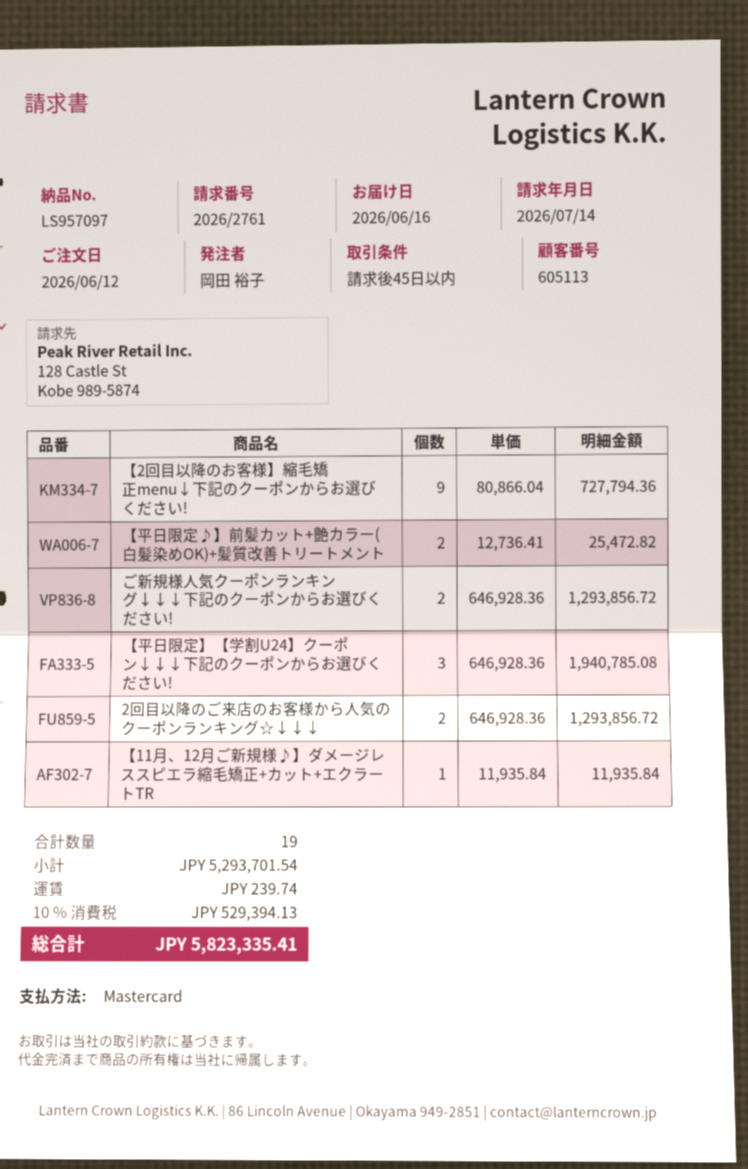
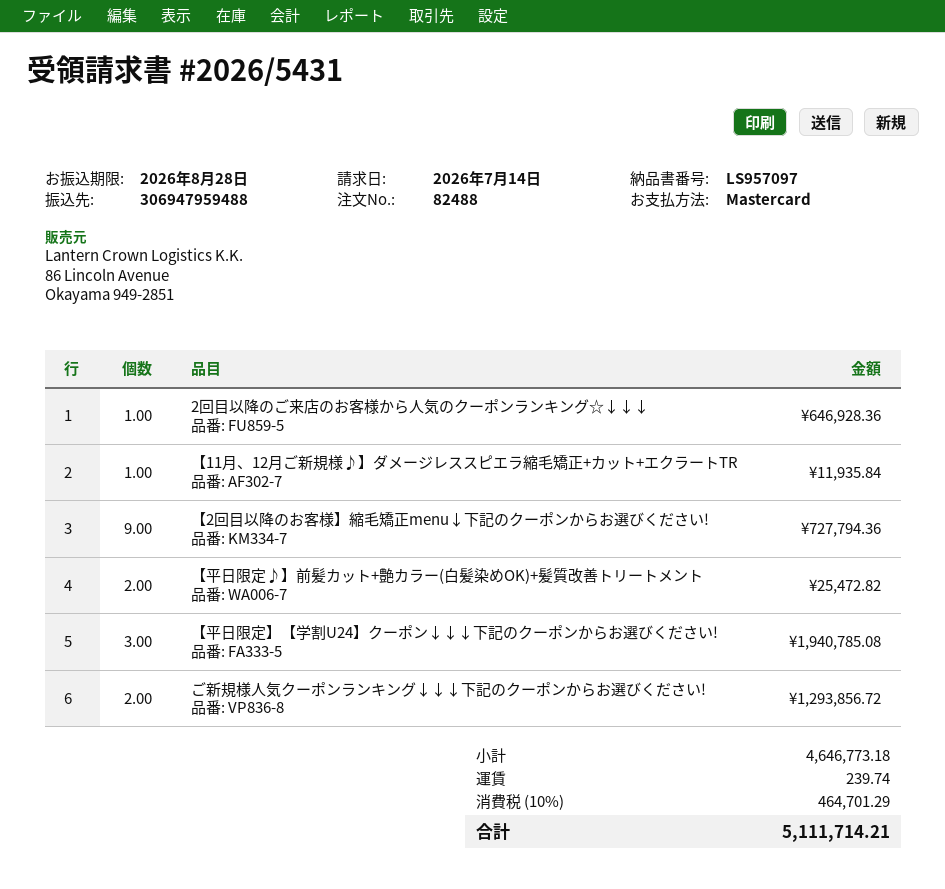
invoice number: 2026/2761 -> 2026/5431
2回目以降のご来店のお客様から人気のクーポンランキング☆↓↓↓: 2 for 1293856.72 -> 1 for 646928.36
subtotal: 5293701.54 -> 4646773.18
tax: 10% = 529394.13 -> 10% = 464701.29
total: 5823335.41 -> 5111714.21

